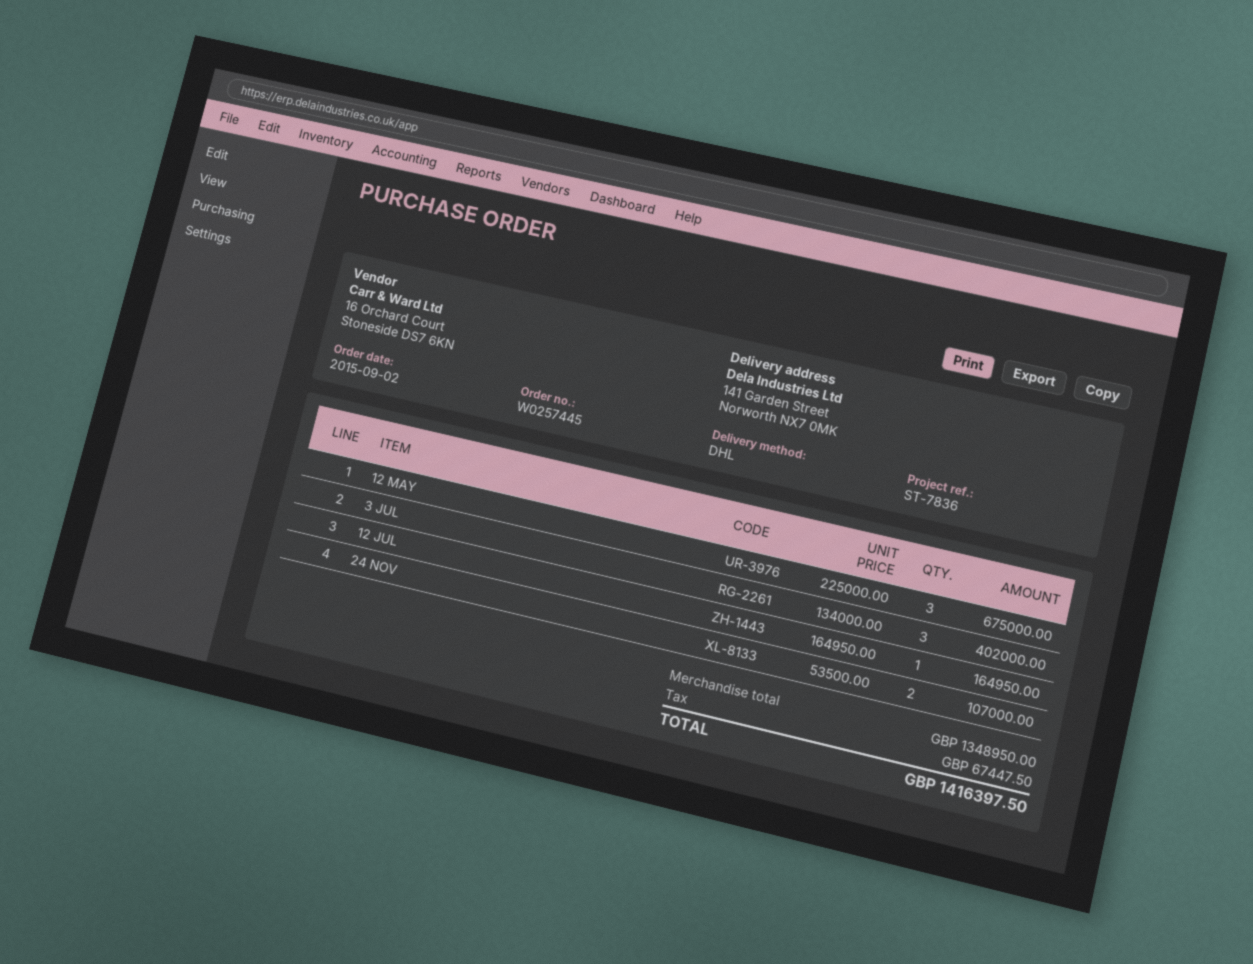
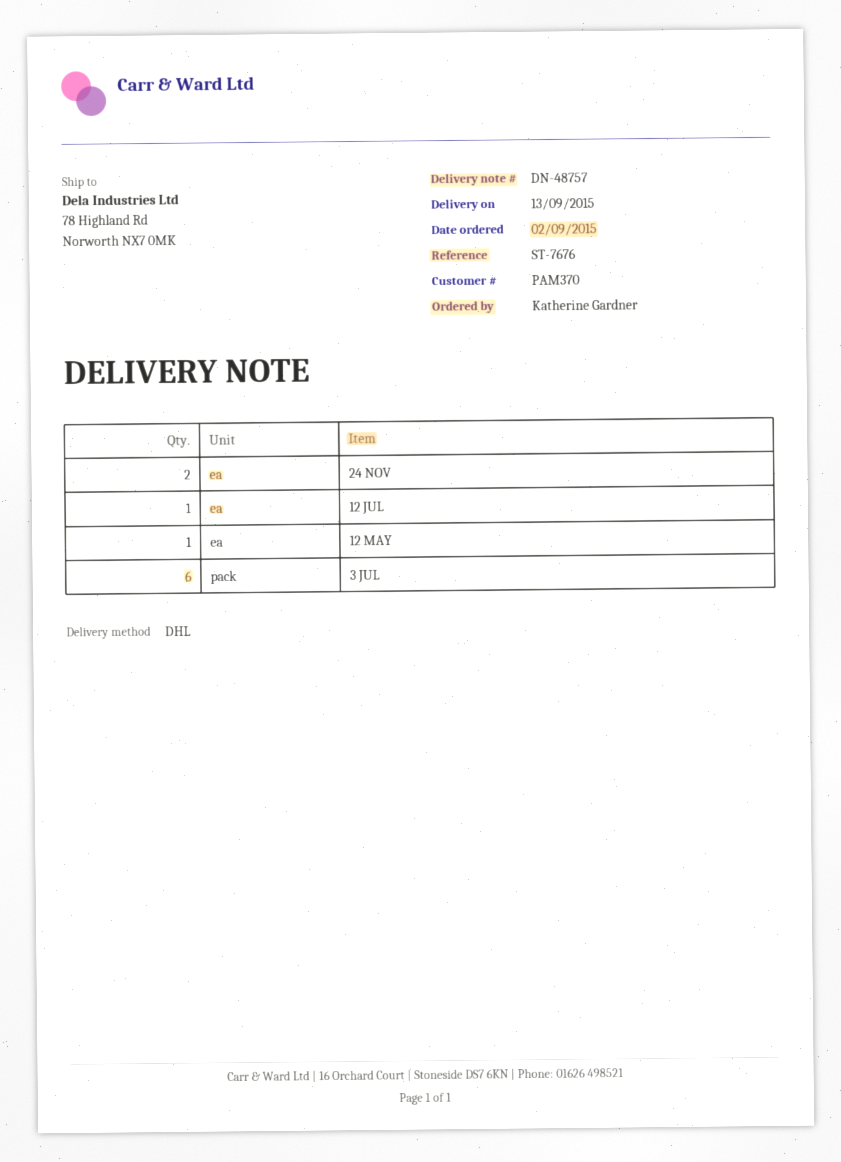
reference: ST-7836 -> ST-7676
ship to: 141 Garden Street, Norworth NX7 0MK -> 78 Highland Rd, Norworth NX7 0MK
12 MAY: 3 -> 1
3 JUL: 3 -> 6

